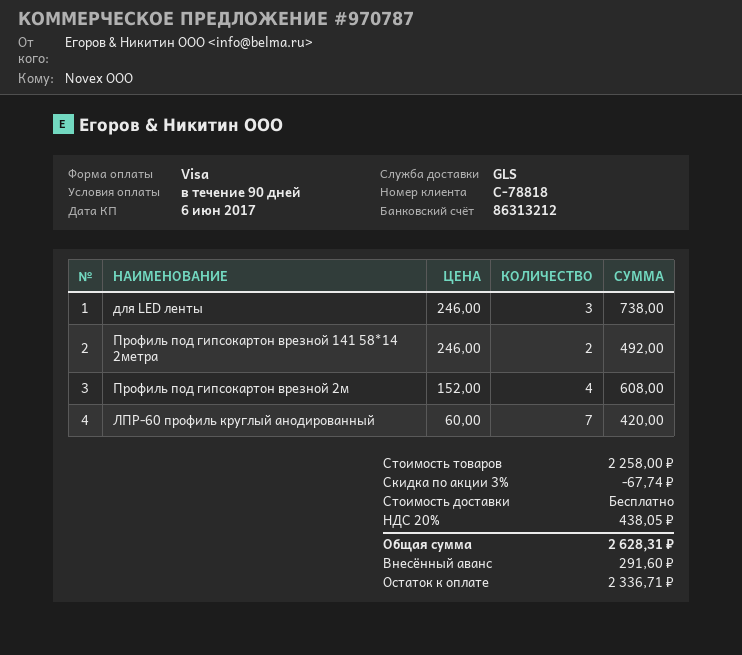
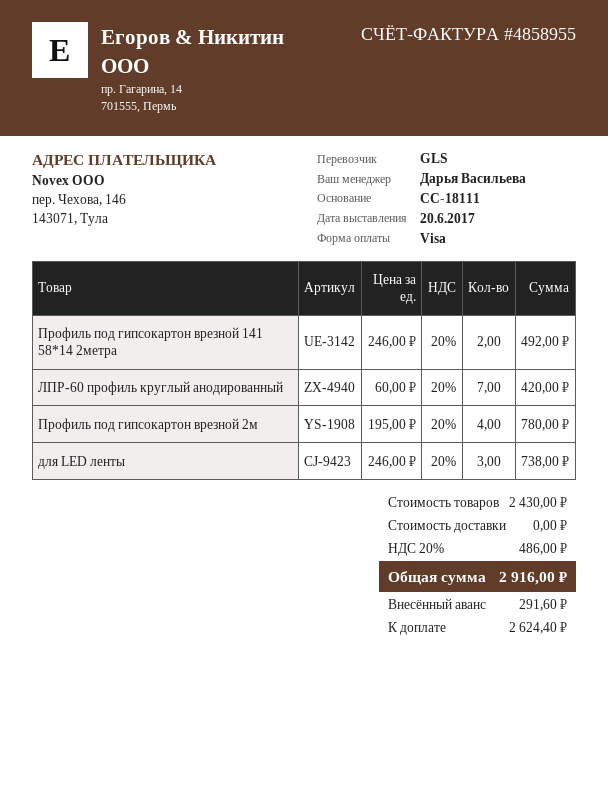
Профиль под гипсокартон врезной 2м: 4 x 152.00 = 608.00 -> 4 x 195.00 = 780.00
subtotal: 2258.00 -> 2430.00
discount: 3% = 67.74 -> none
tax: 20% = 438.05 -> 20% = 486.00
total: 2628.31 -> 2916.00
balance: 2336.71 -> 2624.40

